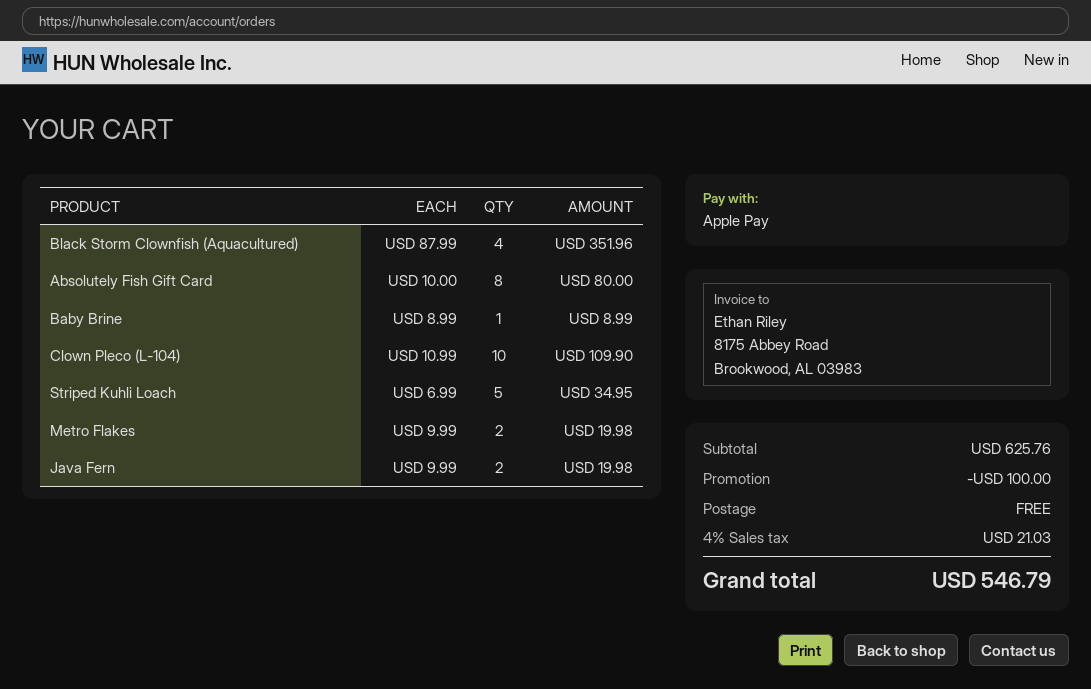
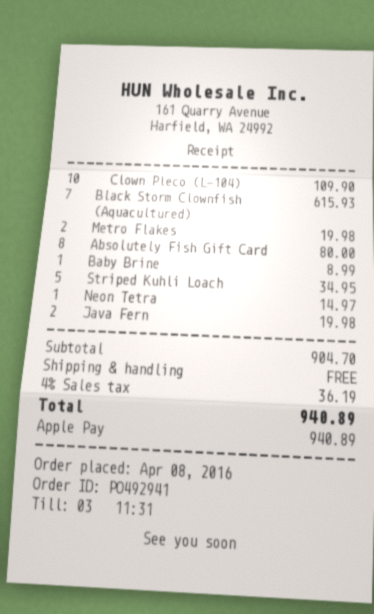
Black Storm Clownfish (Aquacultured): 4 for 351.96 -> 7 for 615.93
Neon Tetra: none -> 1 for 14.97
subtotal: 625.76 -> 904.70
discount: 100.00 -> none
tax: 4% = 21.03 -> 4% = 36.19
total: 546.79 -> 940.89

